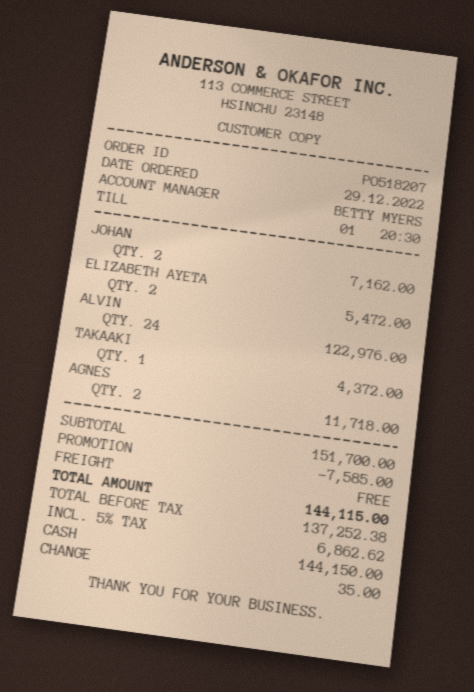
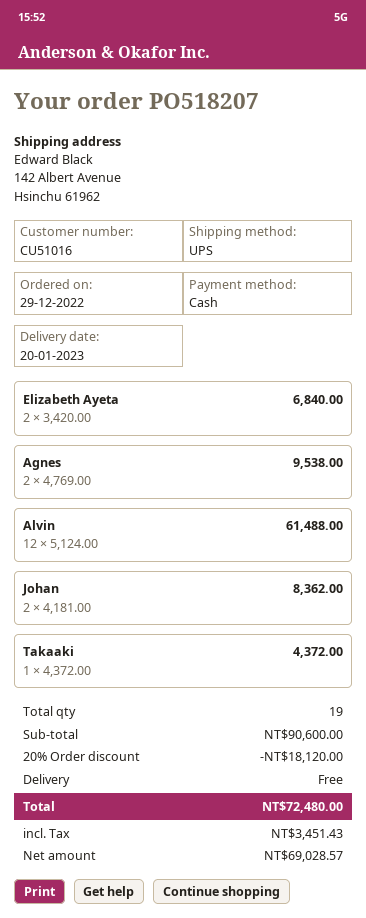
JOHAN: 2 for 7162.00 -> 2 for 8362.00
ELIZABETH AYETA: 2 for 5472.00 -> 2 for 6840.00
ALVIN: 24 for 122976.00 -> 12 for 61488.00
AGNES: 2 for 11718.00 -> 2 for 9538.00
subtotal: 151700.00 -> 90600.00
discount: 7585.00 -> 18120.00
net: 137252.38 -> 69028.57
tax: 6862.62 -> 3451.43
total: 144115.00 -> 72480.00

